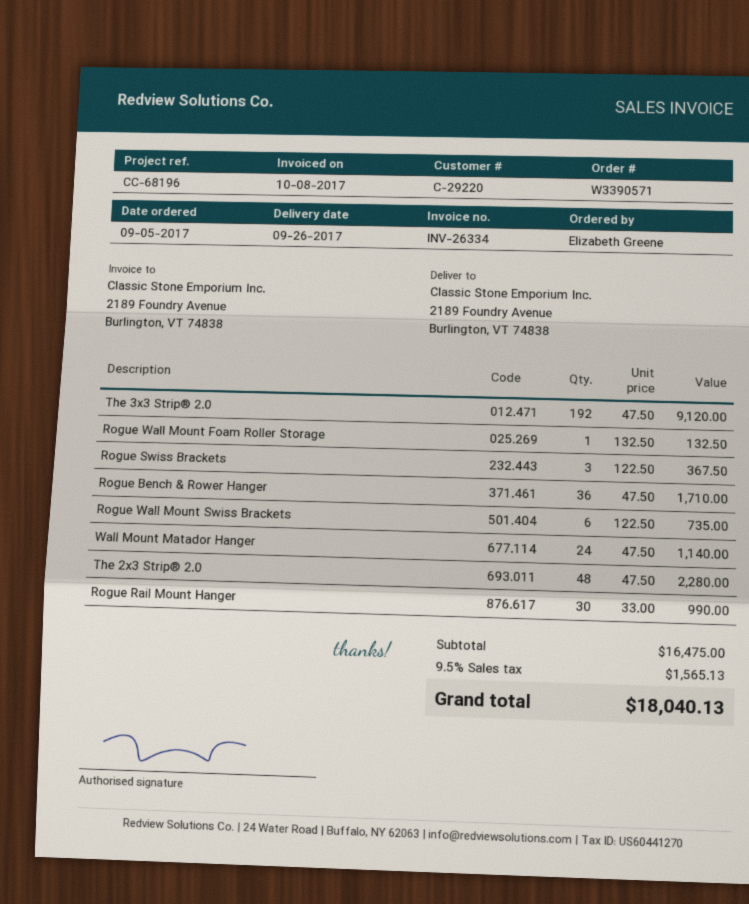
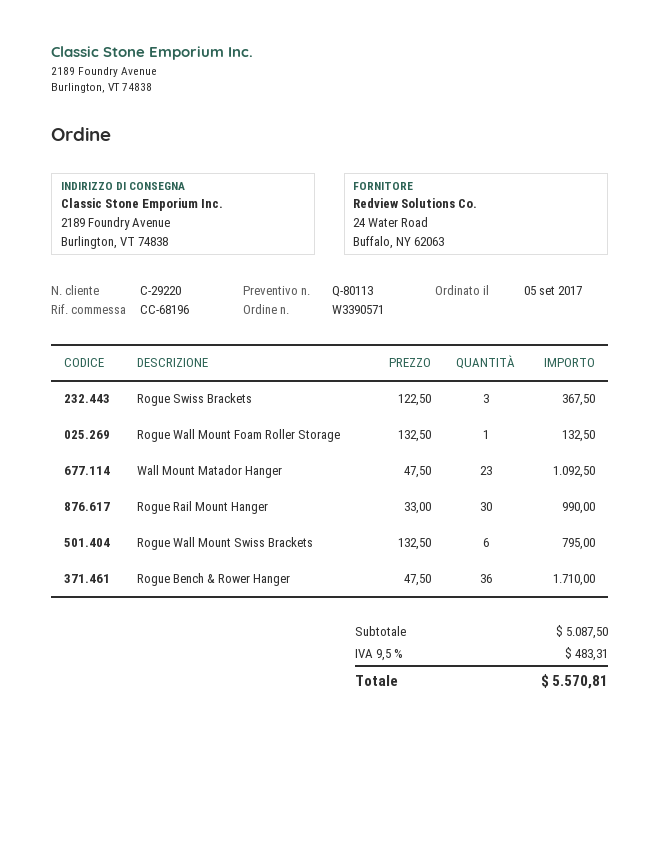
The 3x3 Strip® 2.0: 192 x 47.50 = 9120.00 -> none
Rogue Wall Mount Swiss Brackets: 6 x 122.50 = 735.00 -> 6 x 132.50 = 795.00
Wall Mount Matador Hanger: 24 x 47.50 = 1140.00 -> 23 x 47.50 = 1092.50
The 2x3 Strip® 2.0: 48 x 47.50 = 2280.00 -> none
subtotal: 16475.00 -> 5087.50
tax: 9.5% = 1565.13 -> 9.5% = 483.31
total: 18040.13 -> 5570.81

